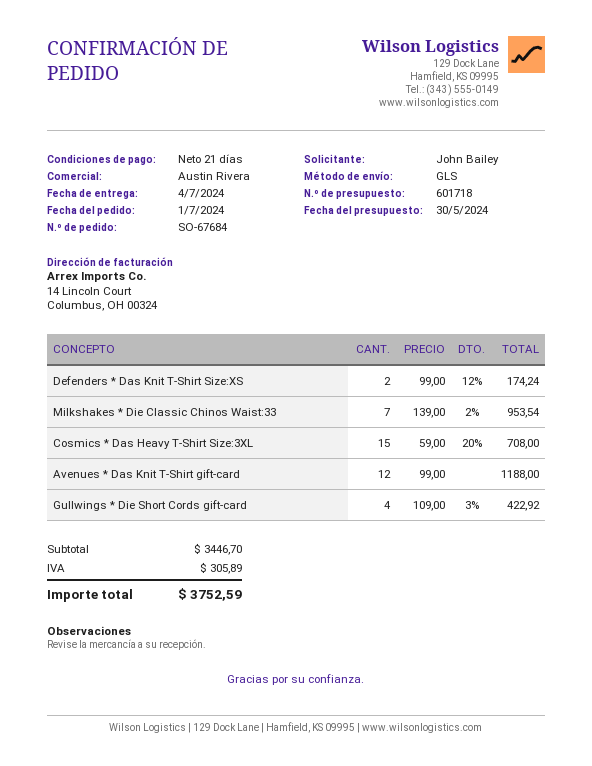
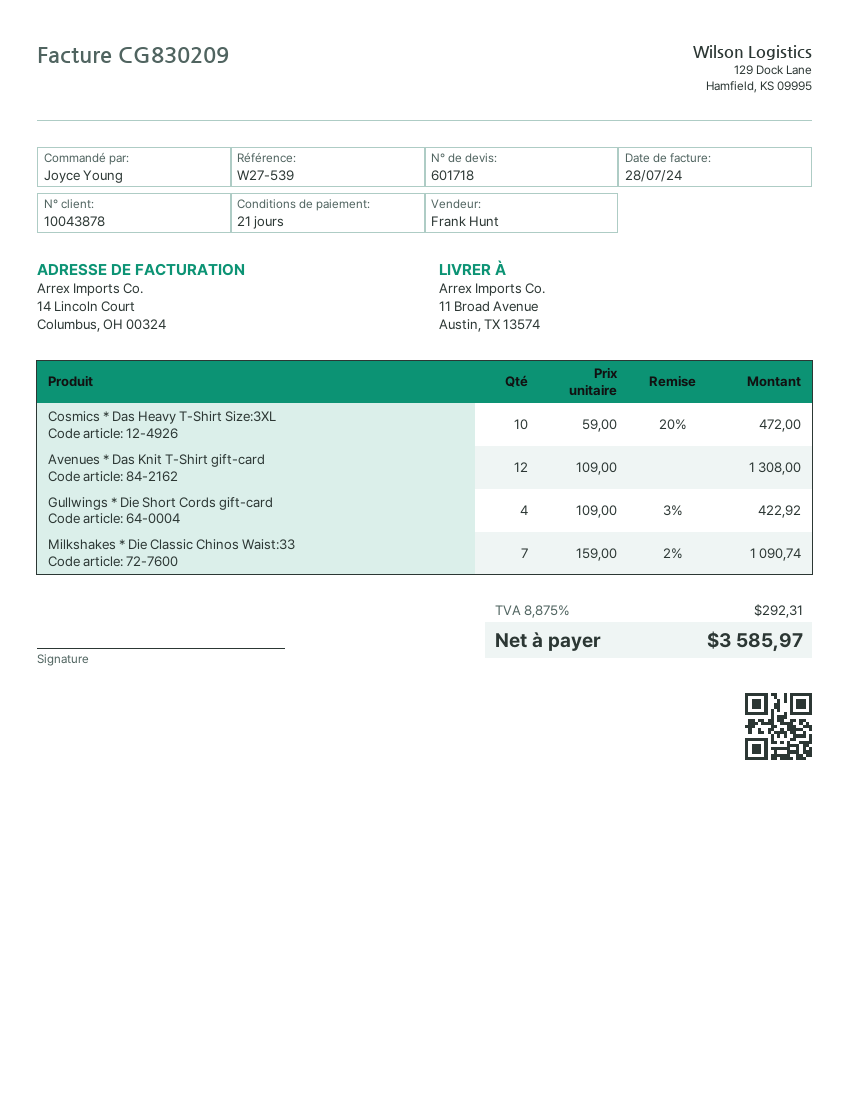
ordered by: John Bailey -> Joyce Young
sales rep: Austin Rivera -> Frank Hunt
Defenders * Das Knit T-Shirt Size:XS: 2 x 99.00 - 12% = 174.24 -> none
Milkshakes * Die Classic Chinos Waist:33: 7 x 139.00 - 2% = 953.54 -> 7 x 159.00 - 2% = 1090.74
Cosmics * Das Heavy T-Shirt Size:3XL: 15 x 59.00 - 20% = 708.00 -> 10 x 59.00 - 20% = 472.00
Avenues * Das Knit T-Shirt gift-card: 12 x 99.00 = 1188.00 -> 12 x 109.00 = 1308.00
tax: 305.89 -> 292.31
total: 3752.59 -> 3585.97

